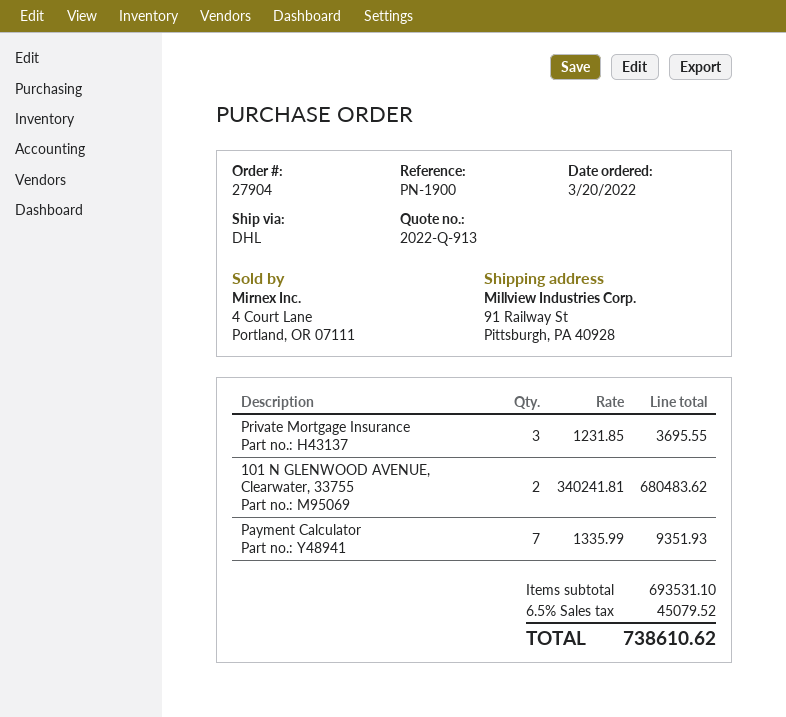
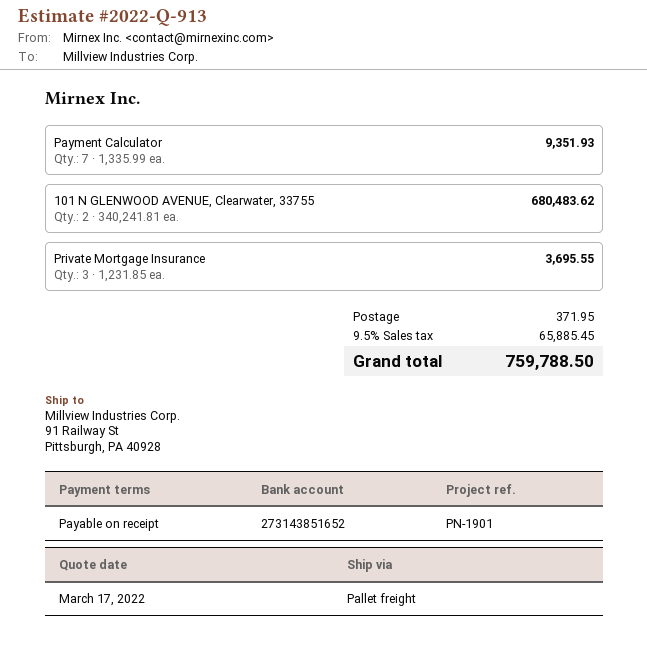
reference: PN-1900 -> PN-1901
shipping method: DHL -> pallet freight
shipping: none -> 371.95
tax: 6.5% = 45079.52 -> 9.5% = 65885.45
total: 738610.62 -> 759788.50

